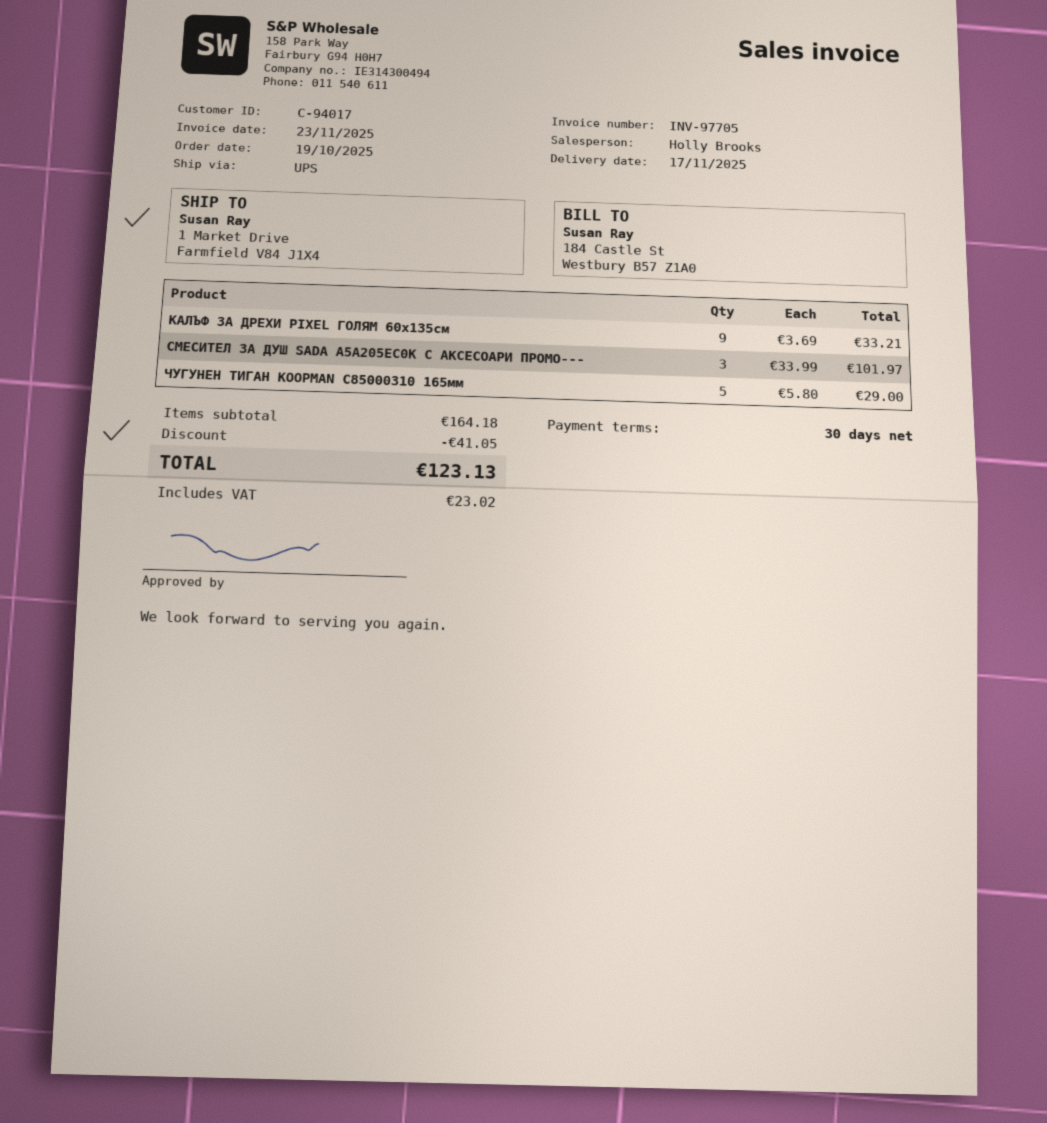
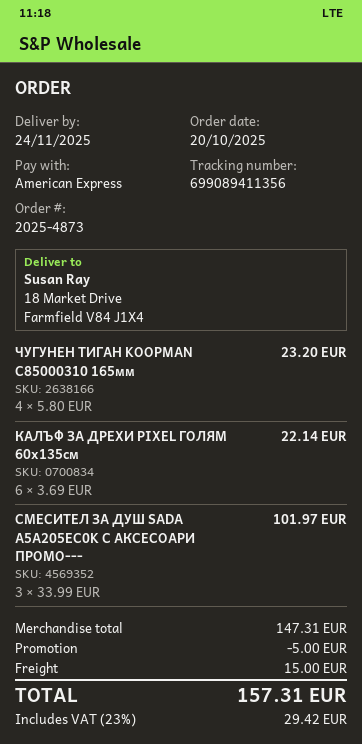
order date: 2025-10-19 -> 2025-10-20
delivery date: 2025-11-17 -> 2025-11-24
ship to: 1 Market Drive, Farmfield V84 J1X4 -> 18 Market Drive, Farmfield V84 J1X4
КАЛЪФ ЗА ДРЕХИ PIXEL ГОЛЯМ 60х135см: 9 x 3.69 = 33.21 -> 6 x 3.69 = 22.14
ЧУГУНЕН ТИГАН KOOPMAN C85000310 165мм: 5 x 5.80 = 29.00 -> 4 x 5.80 = 23.20
subtotal: 164.18 -> 147.31
discount: 41.05 -> 5.00
shipping: none -> 15.00
tax: 23.02 -> 29.42
total: 123.13 -> 157.31

